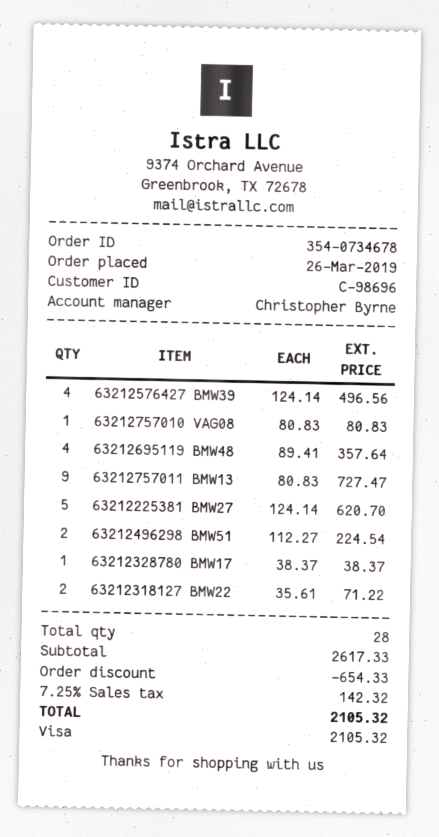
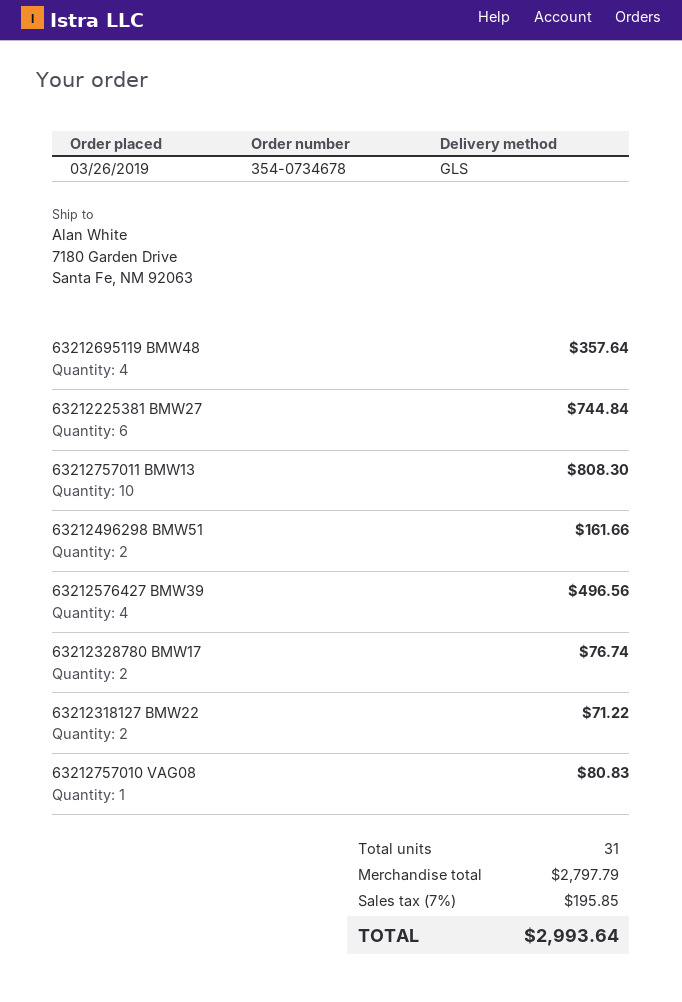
63212757011 BMW13: 9 for 727.47 -> 10 for 808.30
63212225381 BMW27: 5 for 620.70 -> 6 for 744.84
63212496298 BMW51: 2 for 224.54 -> 2 for 161.66
63212328780 BMW17: 1 for 38.37 -> 2 for 76.74
total quantity: 28 -> 31
subtotal: 2617.33 -> 2797.79
discount: 654.33 -> none
tax: 7.25% = 142.32 -> 7% = 195.85
total: 2105.32 -> 2993.64

